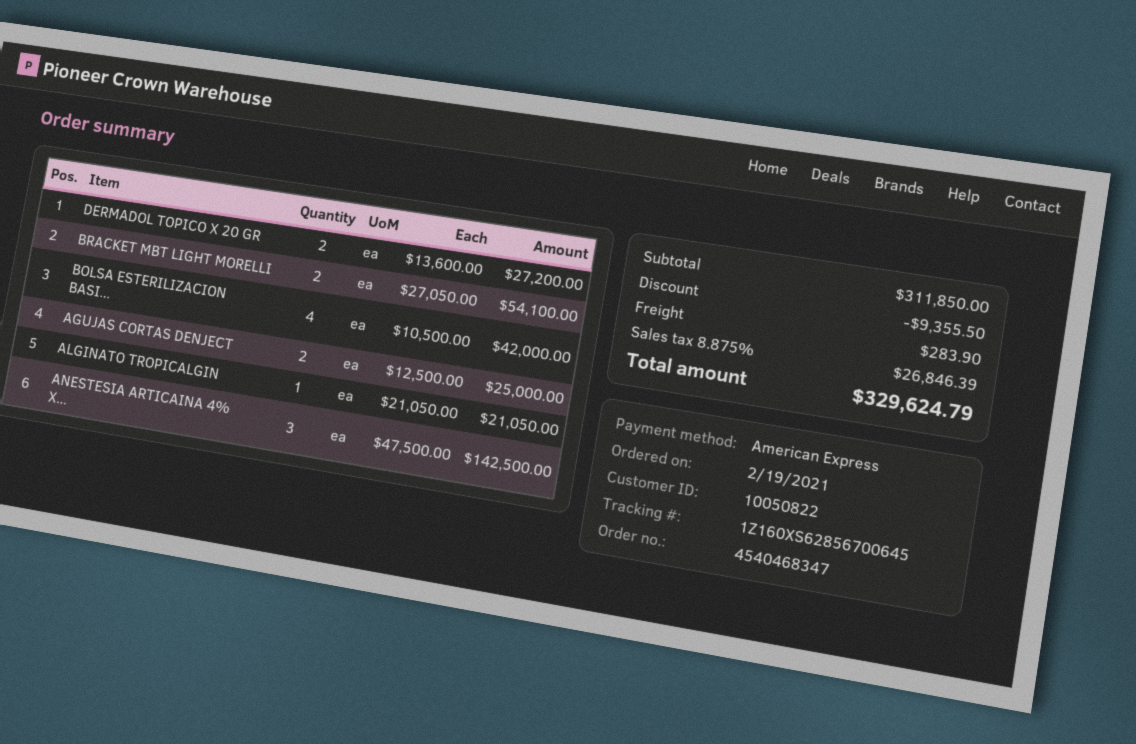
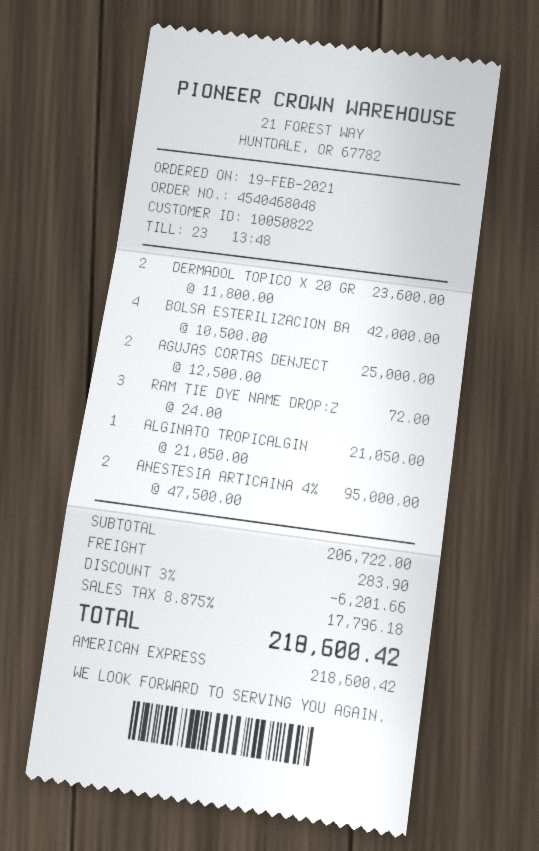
order number: 4540468347 -> 4540468048
DERMADOL TOPICO X 20 GR: 2 x 13600.00 = 27200.00 -> 2 x 11800.00 = 23600.00
BRACKET MBT LIGHT MORELLI: 2 x 27050.00 = 54100.00 -> none
ANESTESIA ARTICAINA 4% X...: 3 x 47500.00 = 142500.00 -> 2 x 47500.00 = 95000.00
RAM TIE DYE NAME DROP:Z: none -> 3 x 24.00 = 72.00
subtotal: 311850.00 -> 206722.00
discount: 9355.50 -> 6201.66
tax: 8.875% = 26846.39 -> 8.875% = 17796.18
total: 329624.79 -> 218600.42

